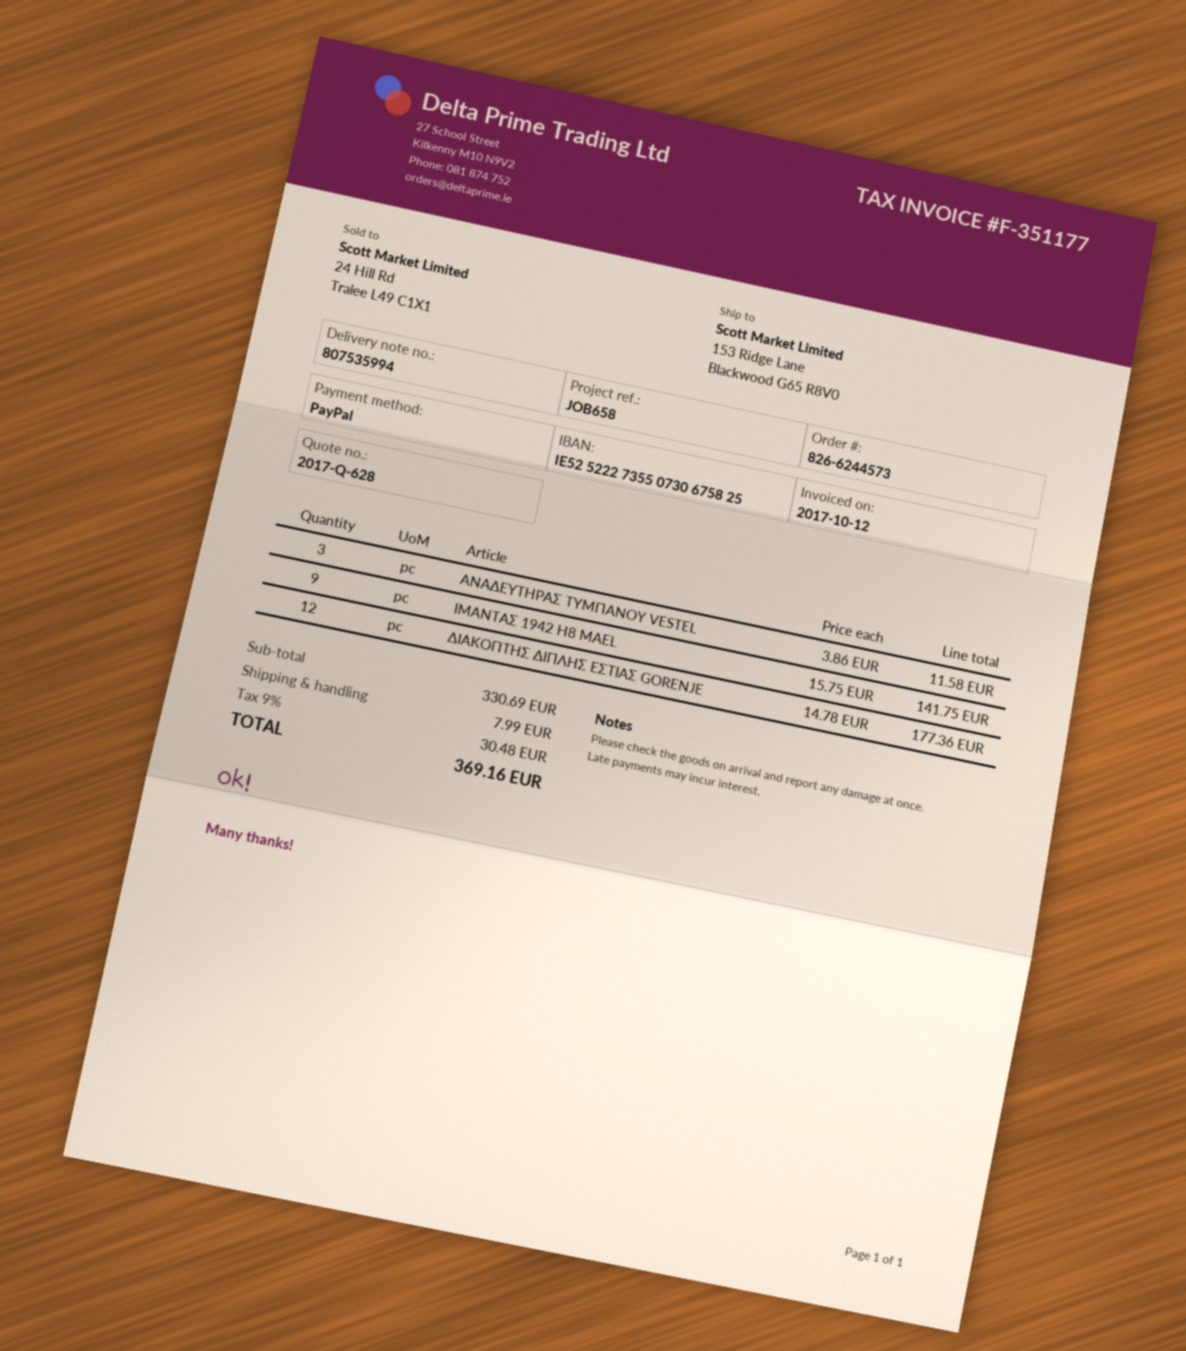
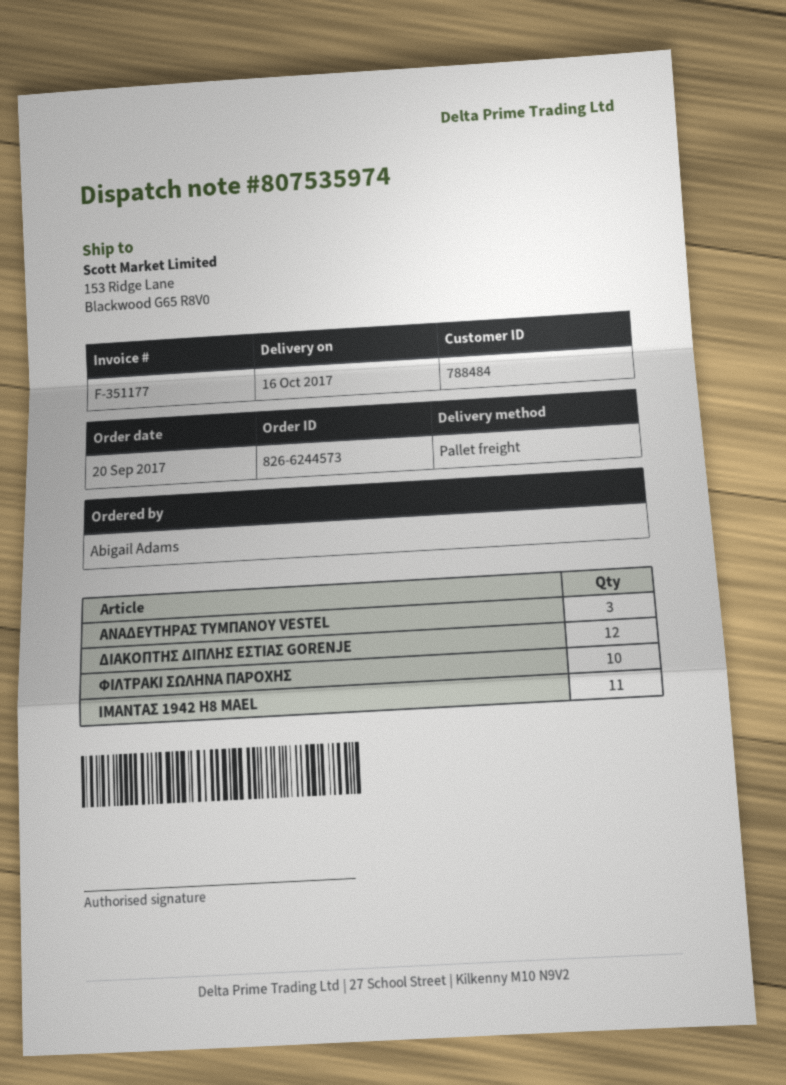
delivery note number: 807535994 -> 807535974
ΙΜΑΝΤΑΣ 1942 Η8 ΜΑΕL: 9 -> 11
ΦΙΛΤΡΑΚΙ ΣΩΛΗΝΑ ΠΑΡΟΧΗΣ: none -> 10

